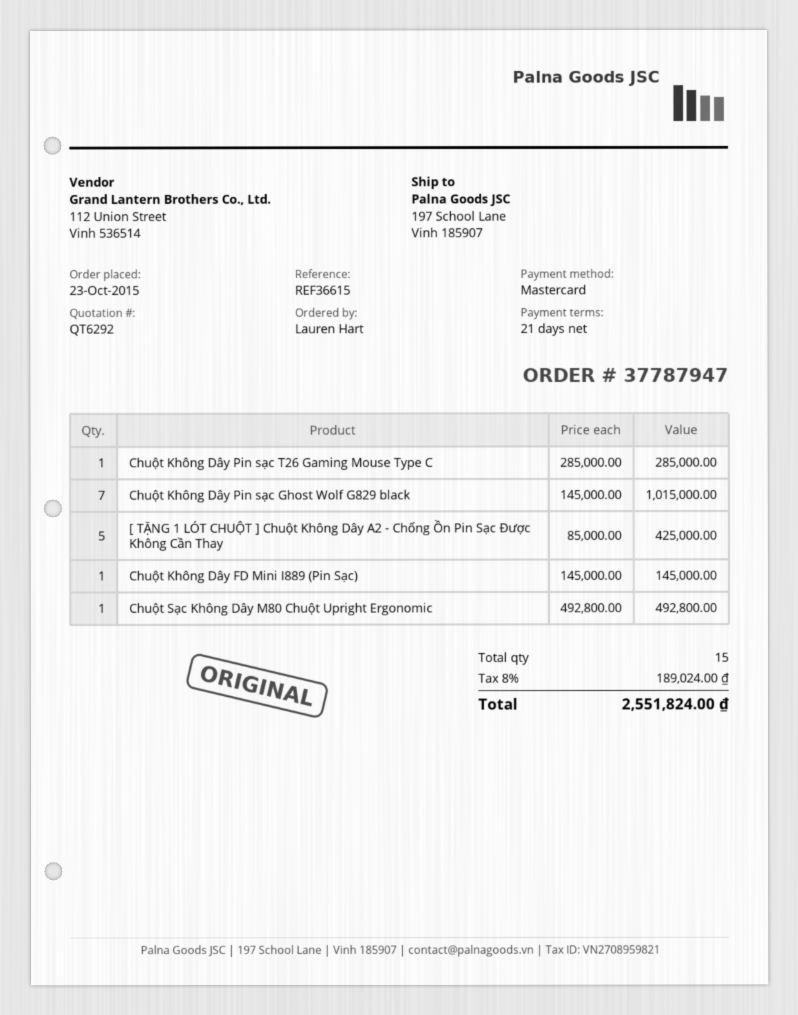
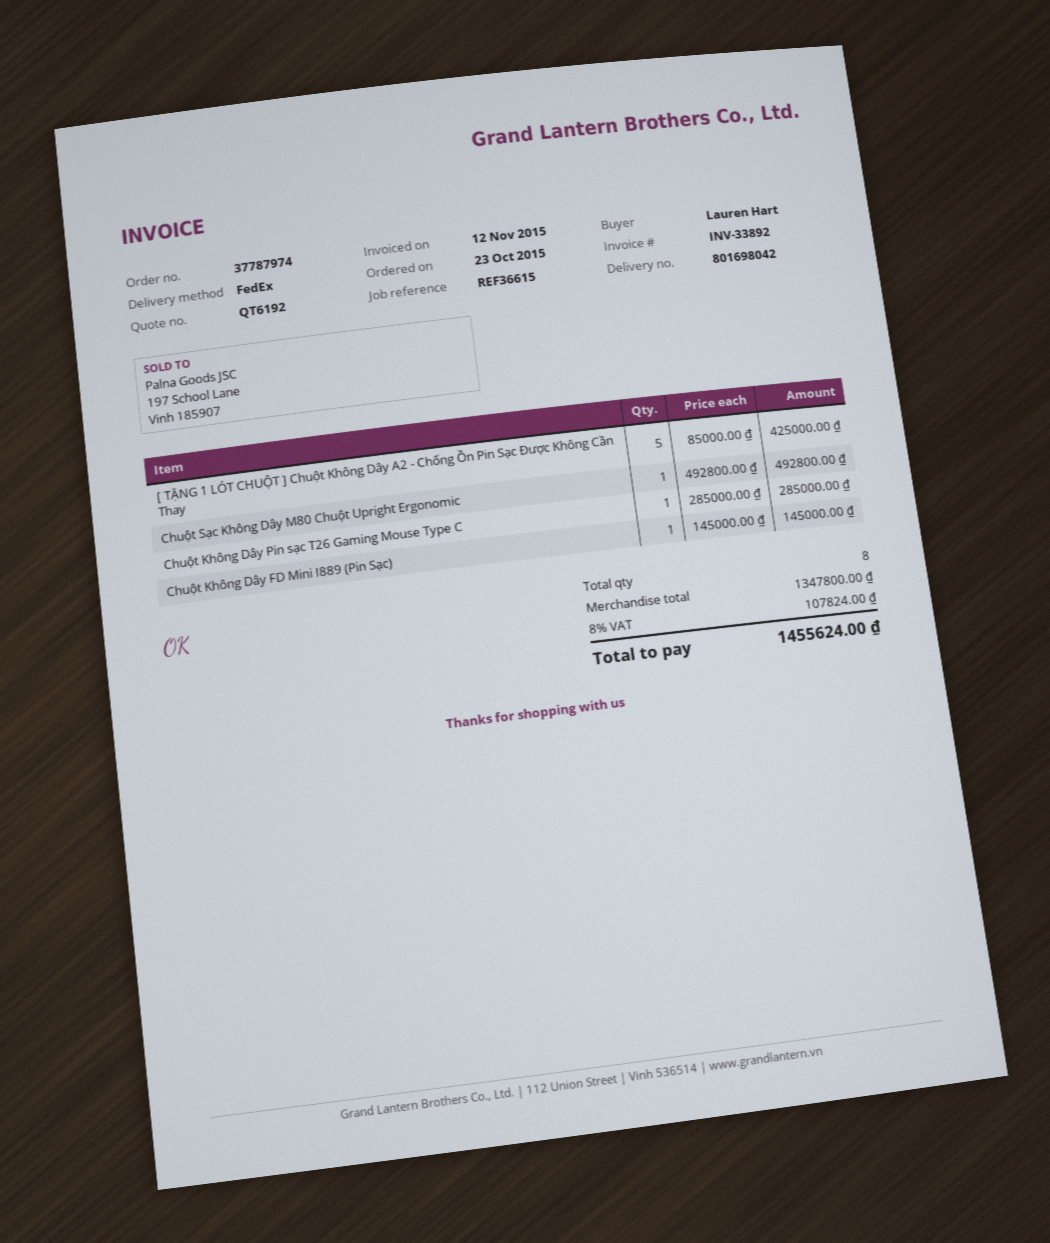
quote number: QT6292 -> QT6192
order number: 37787947 -> 37787974
Chuột Không Dây Pin sạc Ghost Wolf G829 black: 7 x 145000.00 = 1015000.00 -> none
total quantity: 15 -> 8
tax: 8% = 189024.00 -> 8% = 107824.00
total: 2551824.00 -> 1455624.00

